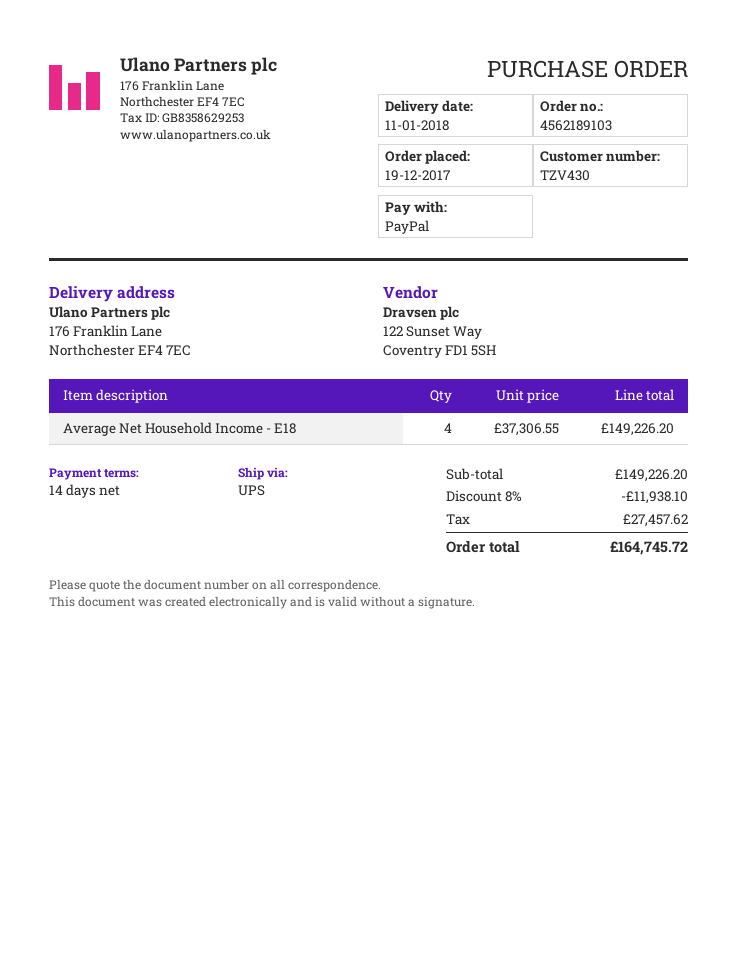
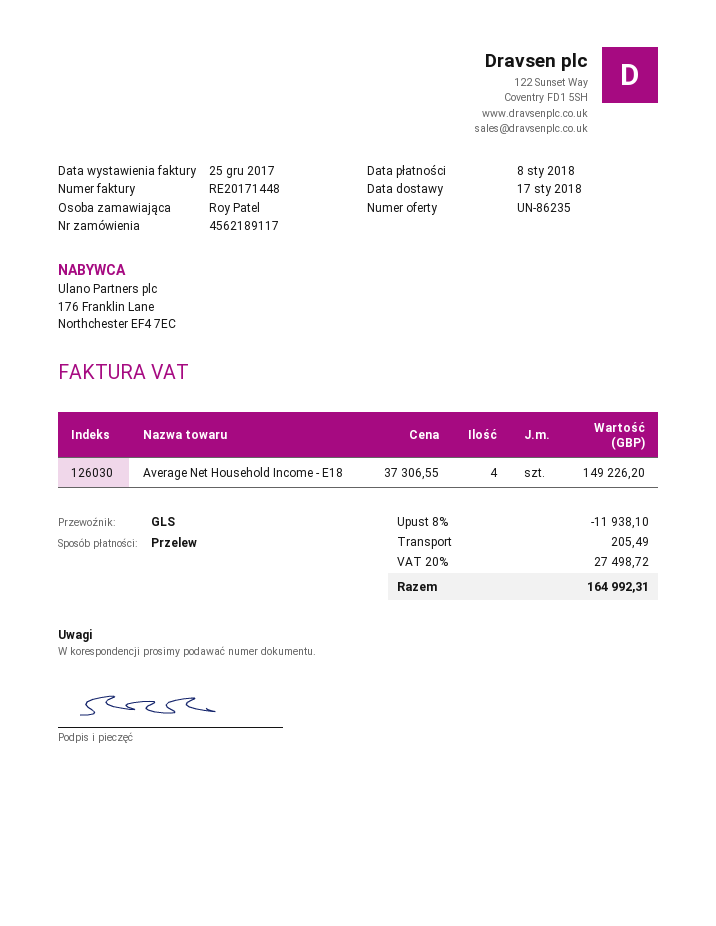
order number: 4562189103 -> 4562189117
delivery date: 2018-01-11 -> 2018-01-17
payment method: PayPal -> bank transfer
shipping method: UPS -> GLS
shipping: none -> 205.49
tax: 27457.62 -> 27498.72
total: 164745.72 -> 164992.31

